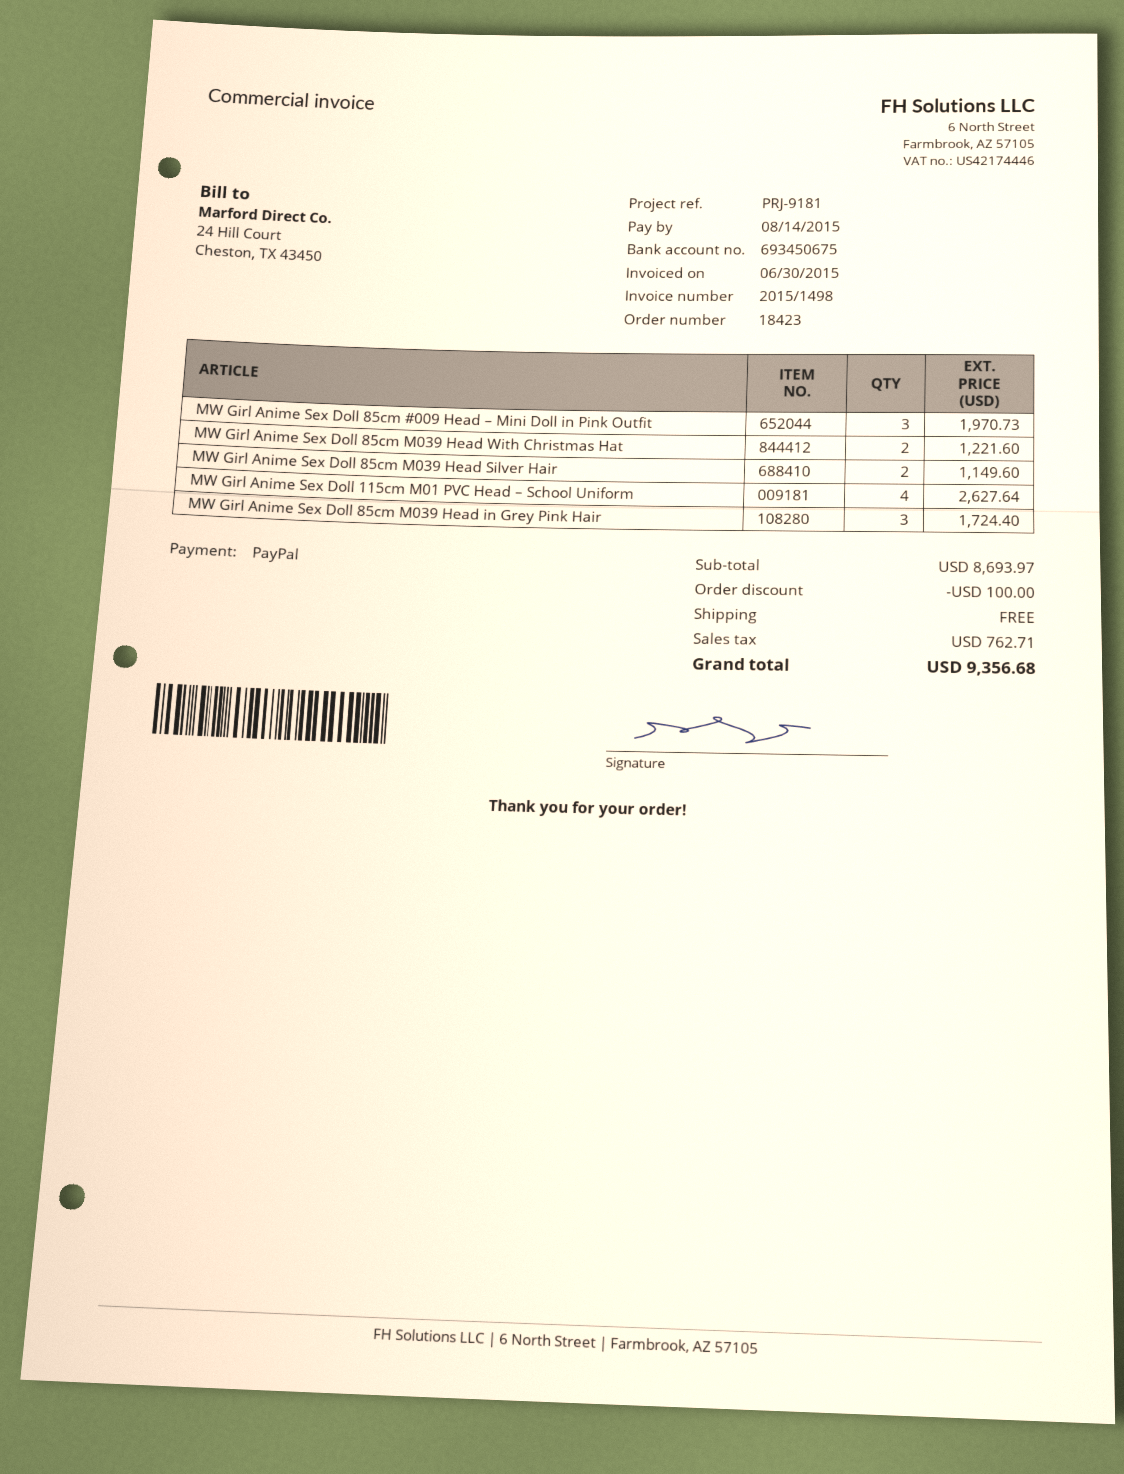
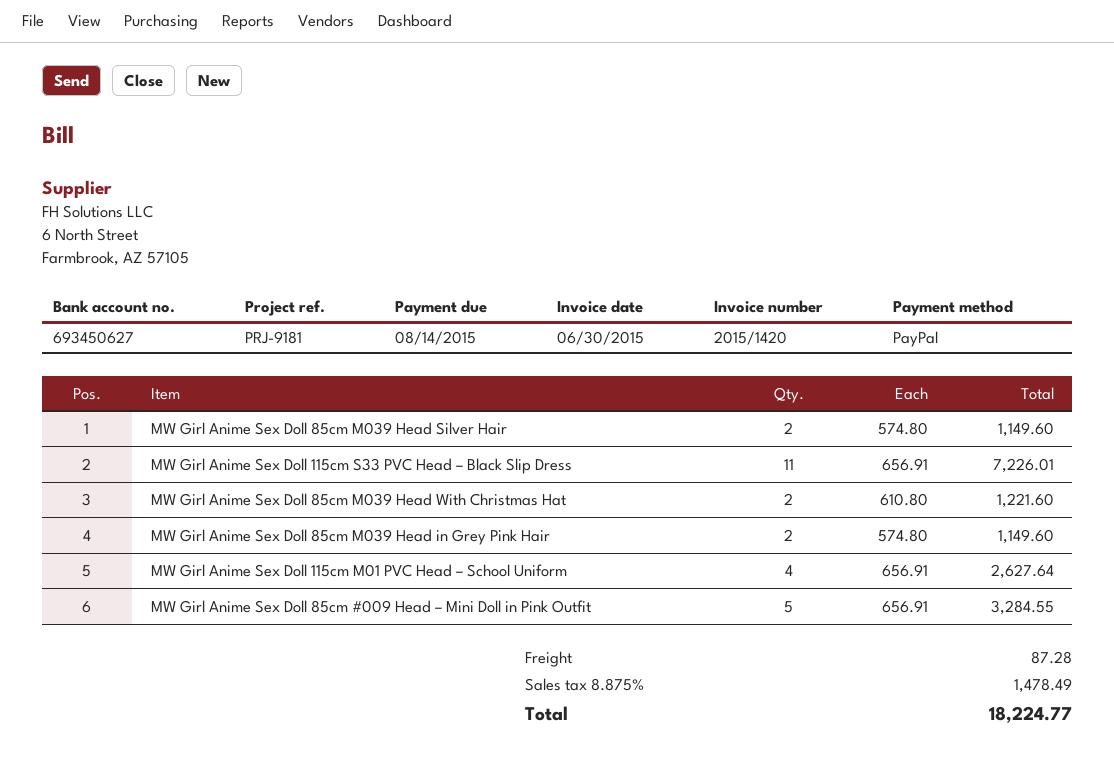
invoice number: 2015/1498 -> 2015/1420
bank account: 693450675 -> 693450627
MW Girl Anime Sex Doll 85cm #009 Head – Mini Doll in Pink Outfit: 3 for 1970.73 -> 5 for 3284.55
MW Girl Anime Sex Doll 85cm M039 Head in Grey Pink Hair: 3 for 1724.40 -> 2 for 1149.60
MW Girl Anime Sex Doll 115cm S33 PVC Head – Black Slip Dress: none -> 11 for 7226.01
discount: 100.00 -> none
shipping: 0.00 -> 87.28
tax: 762.71 -> 1478.49
total: 9356.68 -> 18224.77

